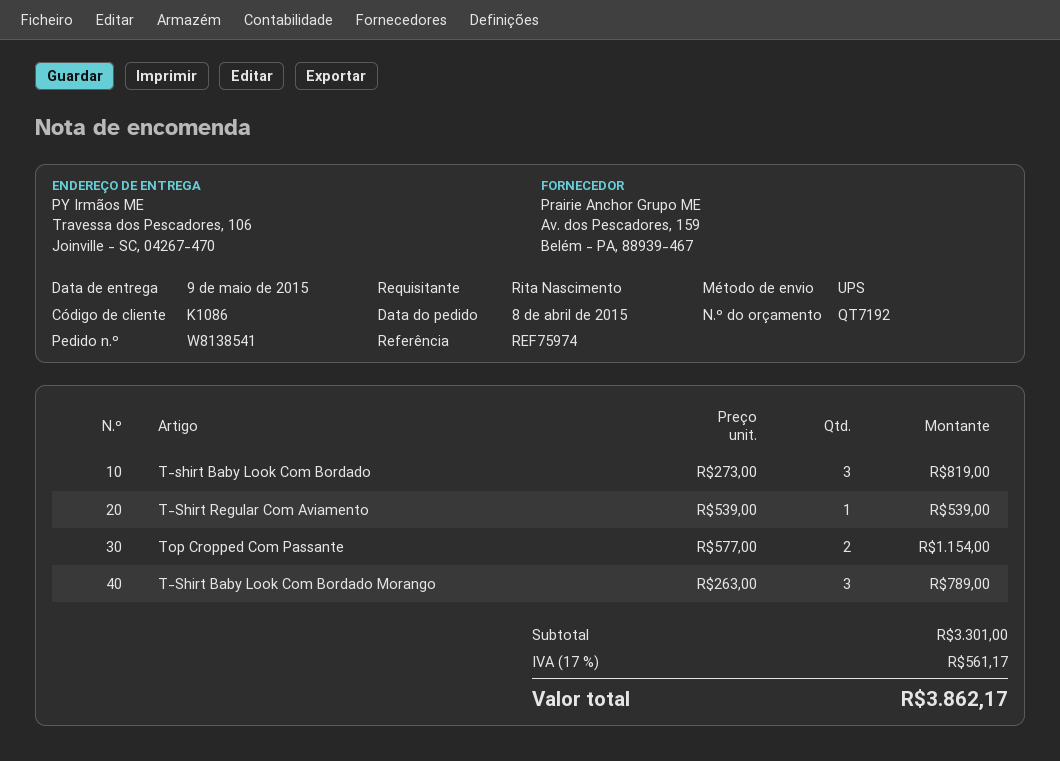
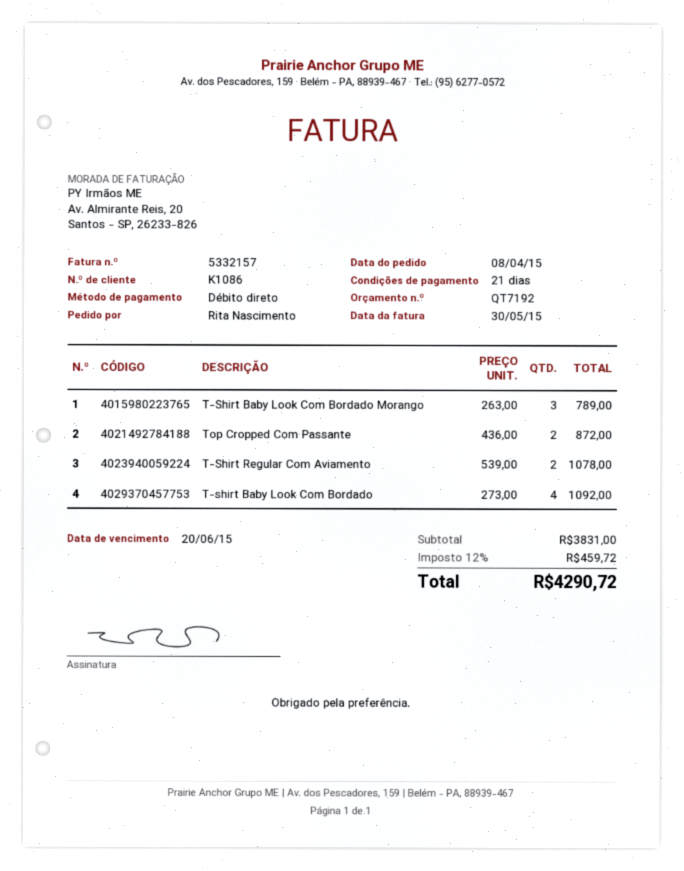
T-shirt Baby Look Com Bordado: 3 x 273.00 = 819.00 -> 4 x 273.00 = 1092.00
T-Shirt Regular Com Aviamento: 1 x 539.00 = 539.00 -> 2 x 539.00 = 1078.00
Top Cropped Com Passante: 2 x 577.00 = 1154.00 -> 2 x 436.00 = 872.00
subtotal: 3301.00 -> 3831.00
tax: 17% = 561.17 -> 12% = 459.72
total: 3862.17 -> 4290.72

